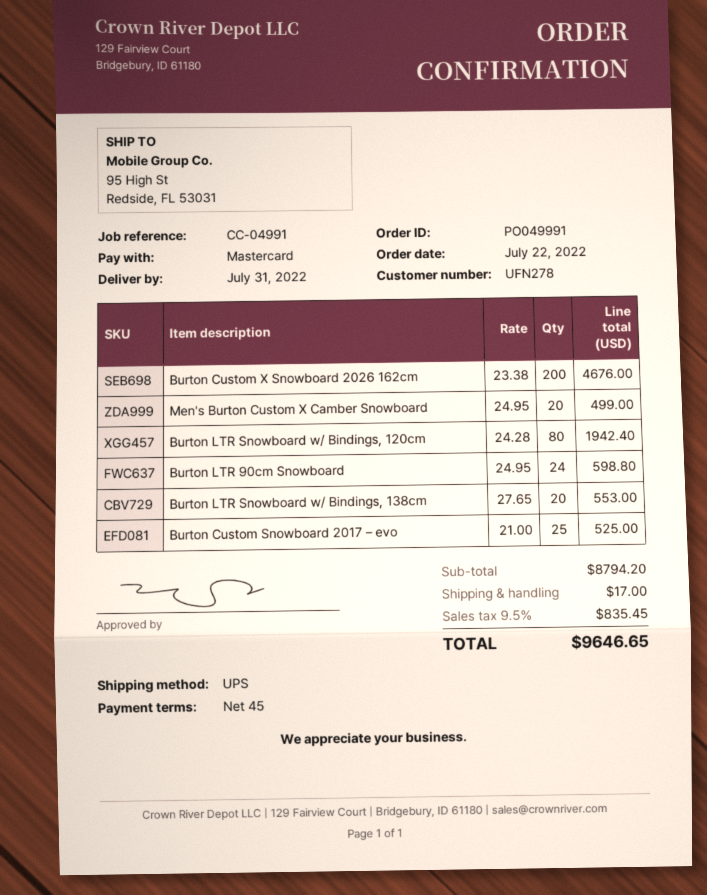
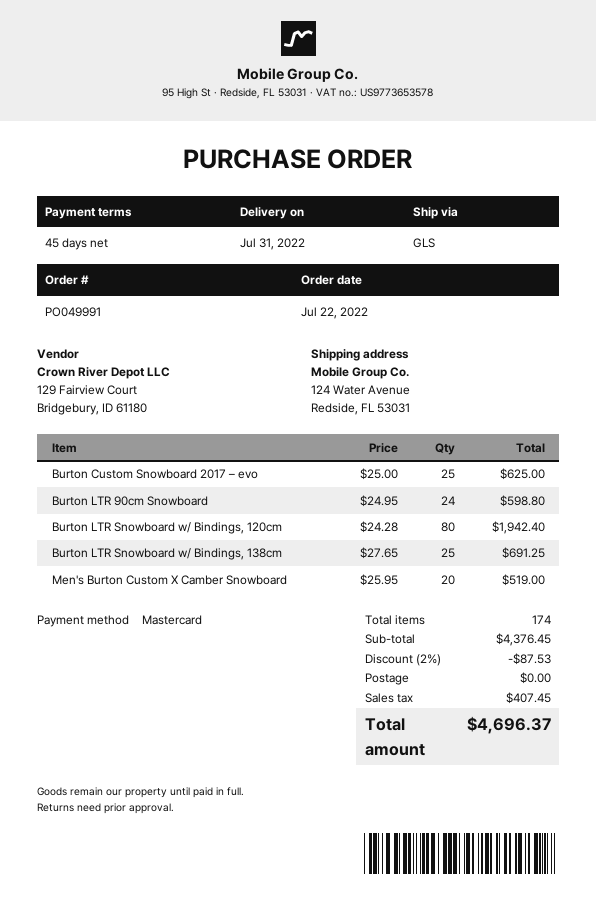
shipping method: UPS -> GLS
ship to: 95 High St, Redside, FL 53031 -> 124 Water Avenue, Redside, FL 53031
Burton Custom X Snowboard 2026 162cm: 200 x 23.38 = 4676.00 -> none
Men's Burton Custom X Camber Snowboard: 20 x 24.95 = 499.00 -> 20 x 25.95 = 519.00
Burton LTR Snowboard w/ Bindings, 138cm: 20 x 27.65 = 553.00 -> 25 x 27.65 = 691.25
Burton Custom Snowboard 2017 – evo: 25 x 21.00 = 525.00 -> 25 x 25.00 = 625.00
subtotal: 8794.20 -> 4376.45
discount: none -> 2% = 87.53
shipping: 17.00 -> 0.00
tax: 835.45 -> 407.45
total: 9646.65 -> 4696.37

